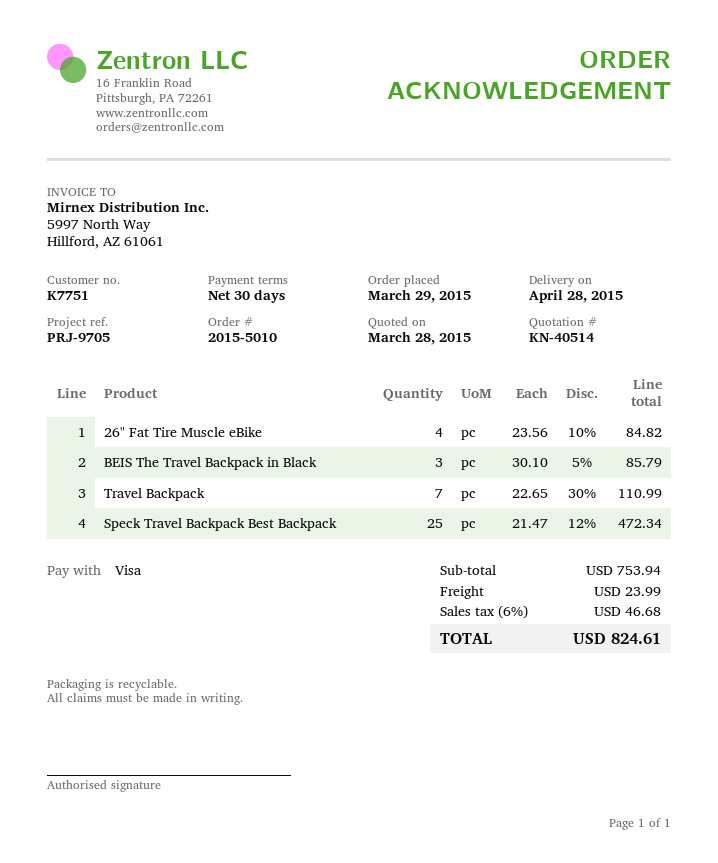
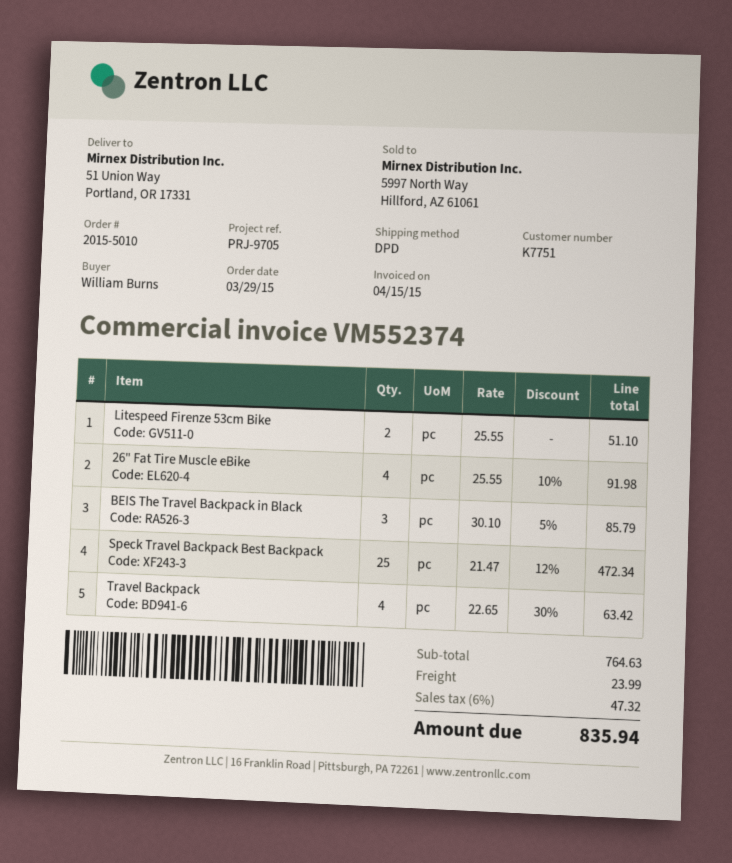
26" Fat Tire Muscle eBike: 4 x 23.56 - 10% = 84.82 -> 4 x 25.55 - 10% = 91.98
Travel Backpack: 7 x 22.65 - 30% = 110.99 -> 4 x 22.65 - 30% = 63.42
Litespeed Firenze 53cm Bike: none -> 2 x 25.55 = 51.10
subtotal: 753.94 -> 764.63
tax: 6% = 46.68 -> 6% = 47.32
total: 824.61 -> 835.94

